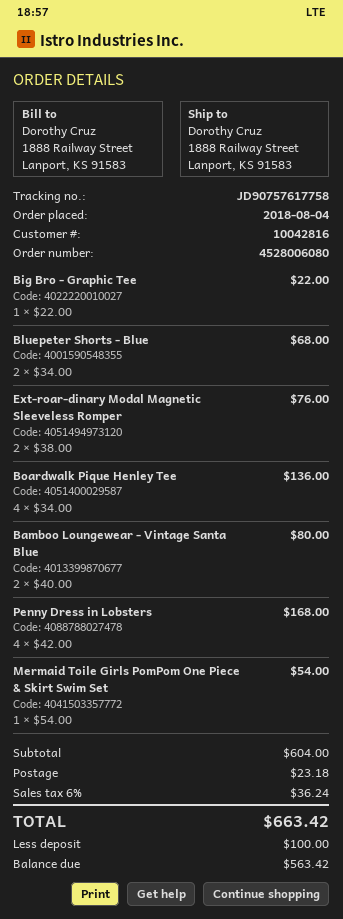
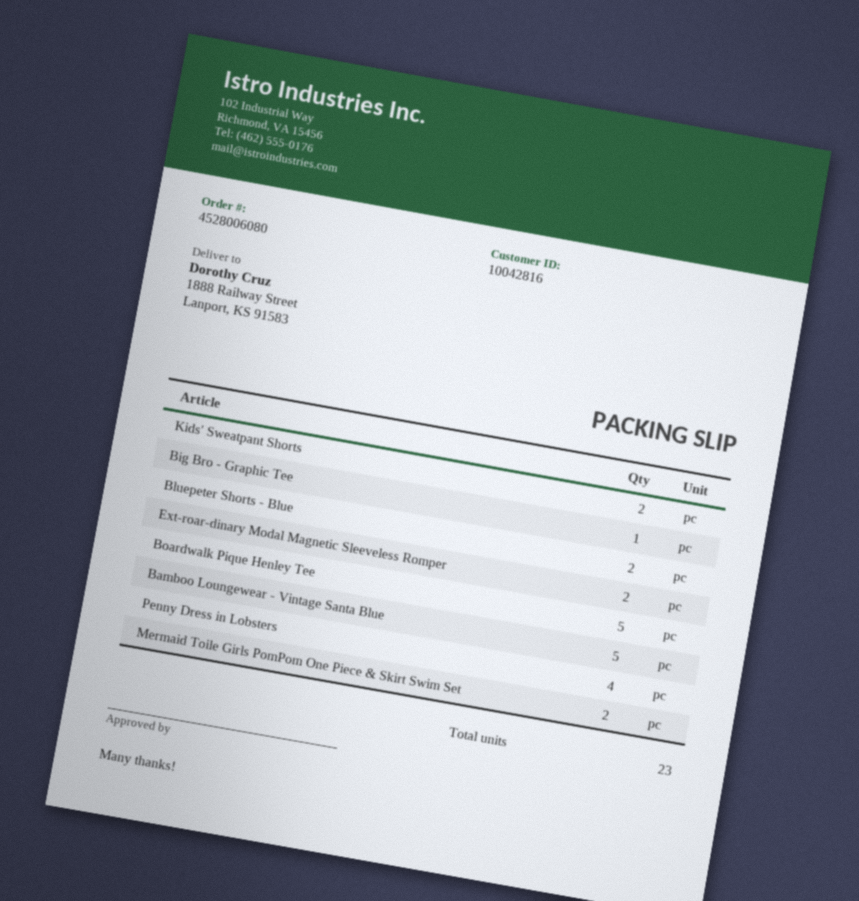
Boardwalk Pique Henley Tee: 4 -> 5
Bamboo Loungewear - Vintage Santa Blue: 2 -> 5
Mermaid Toile Girls PomPom One Piece & Skirt Swim Set: 1 -> 2
Kids' Sweatpant Shorts: none -> 2

